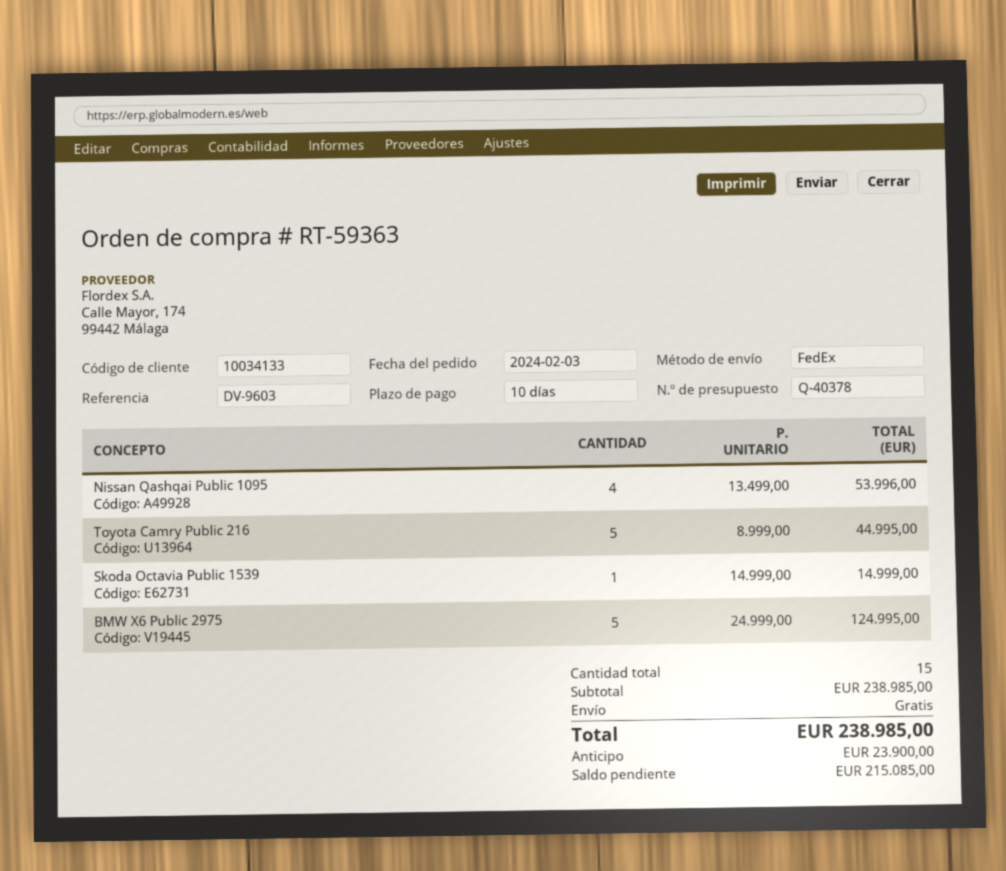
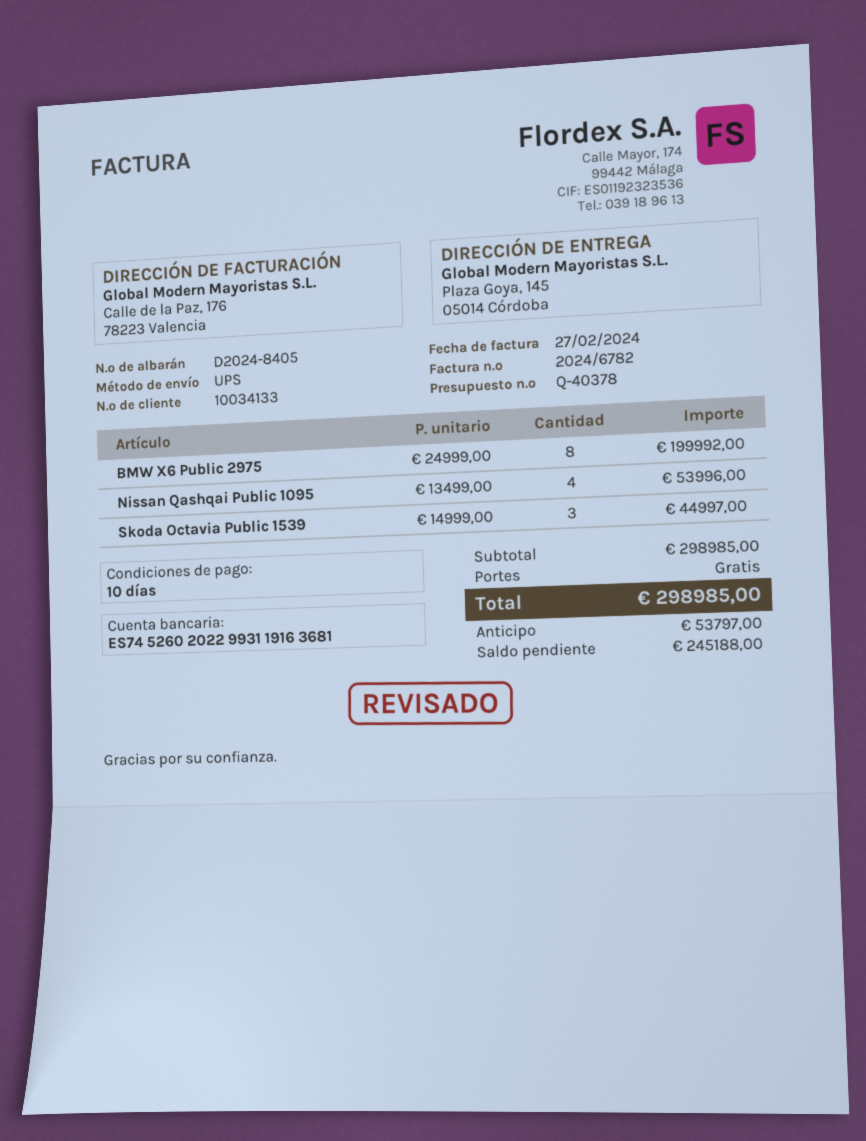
shipping method: FedEx -> UPS
Toyota Camry Public 216: 5 x 8999.00 = 44995.00 -> none
Skoda Octavia Public 1539: 1 x 14999.00 = 14999.00 -> 3 x 14999.00 = 44997.00
BMW X6 Public 2975: 5 x 24999.00 = 124995.00 -> 8 x 24999.00 = 199992.00
subtotal: 238985.00 -> 298985.00
total: 238985.00 -> 298985.00
deposit: 23900.00 -> 53797.00
balance: 215085.00 -> 245188.00

